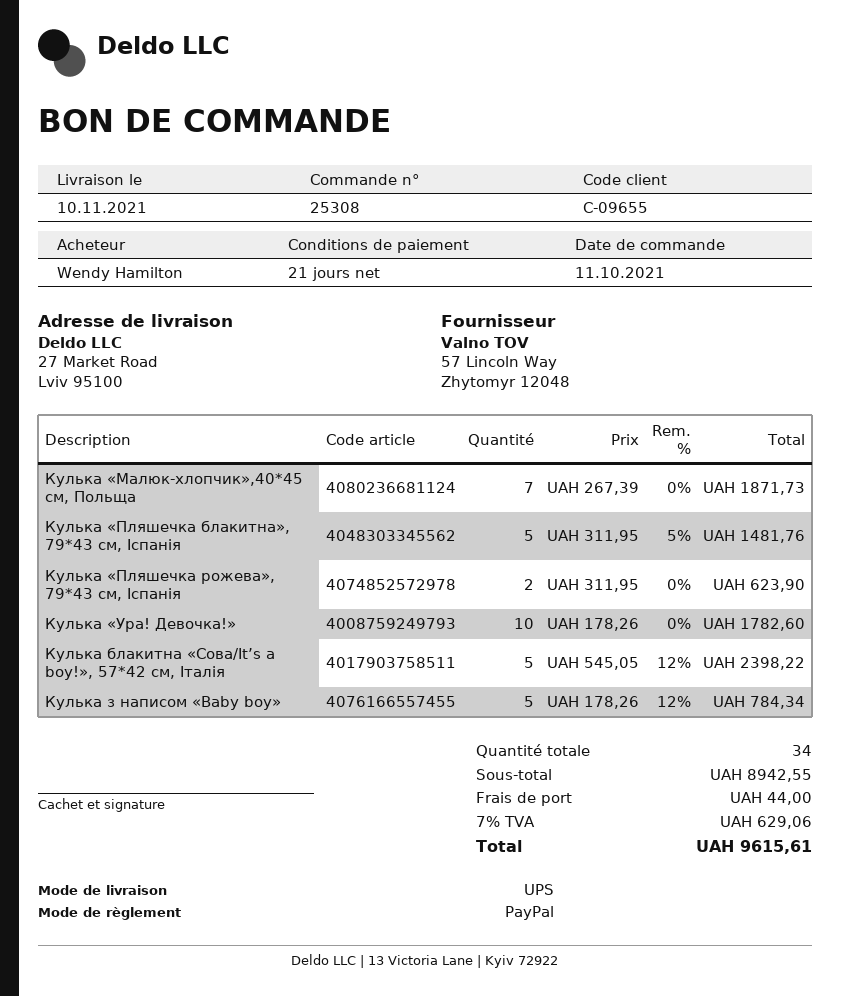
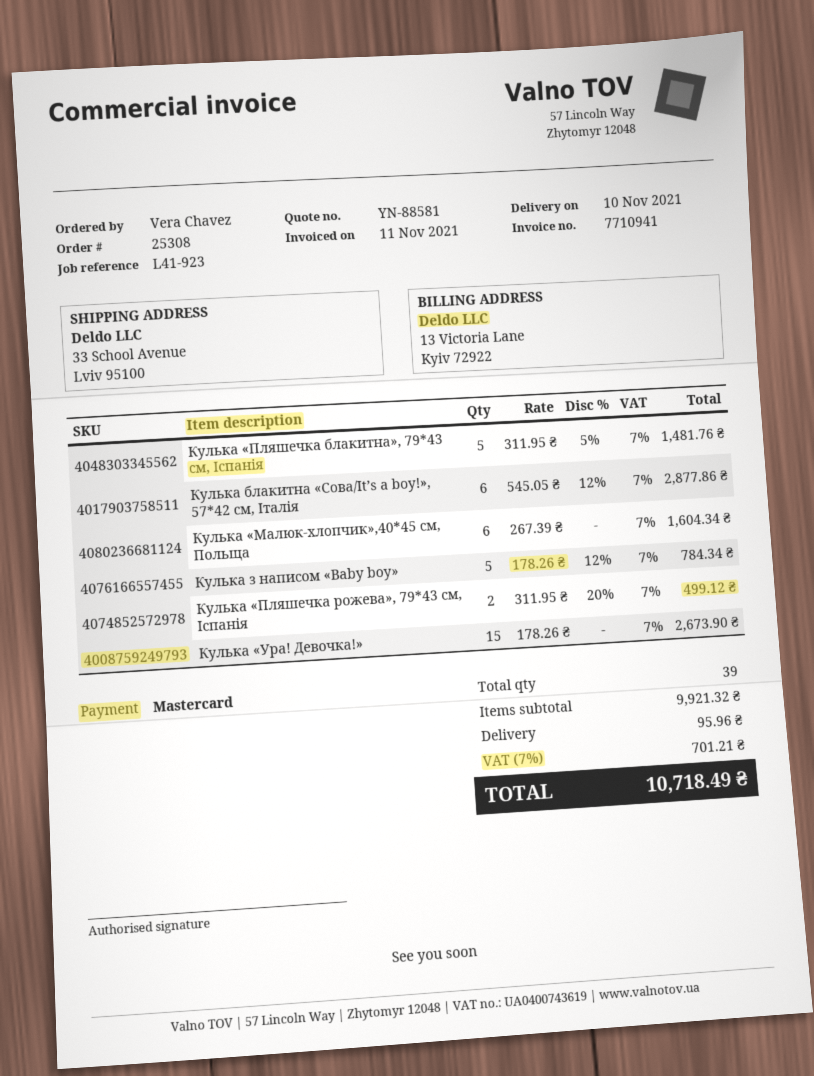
ordered by: Wendy Hamilton -> Vera Chavez
payment method: PayPal -> Mastercard
ship to: 27 Market Road, Lviv 95100 -> 33 School Avenue, Lviv 95100
Кулька «Малюк-хлопчик»,40*45 см, Польща: 7 x 267.39 = 1871.73 -> 6 x 267.39 = 1604.34
Кулька «Пляшечка рожева», 79*43 см, Іспанія: 2 x 311.95 = 623.90 -> 2 x 311.95 - 20% = 499.12
Кулька «Ура! Девочка!»: 10 x 178.26 = 1782.60 -> 15 x 178.26 = 2673.90
Кулька блакитна «Сова/It’s a boy!», 57*42 см, Італія: 5 x 545.05 - 12% = 2398.22 -> 6 x 545.05 - 12% = 2877.86
total quantity: 34 -> 39
subtotal: 8942.55 -> 9921.32
shipping: 44.00 -> 95.96
tax: 7% = 629.06 -> 7% = 701.21
total: 9615.61 -> 10718.49

